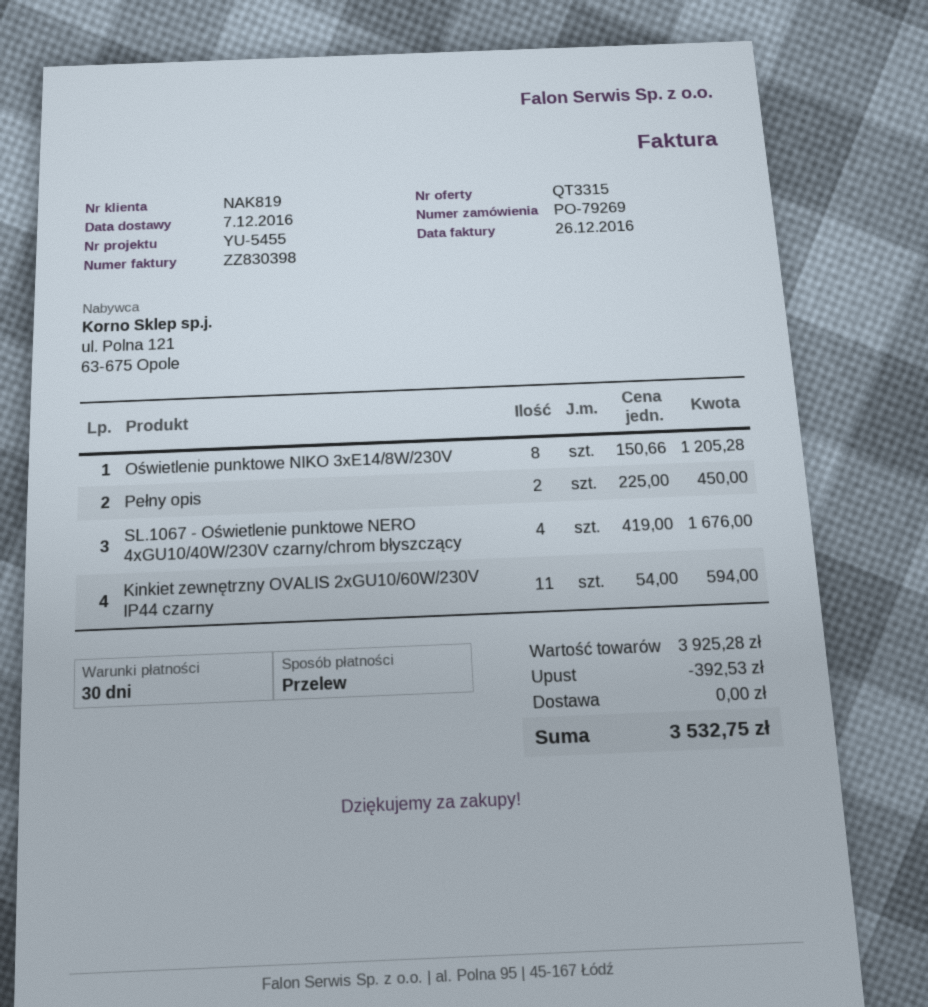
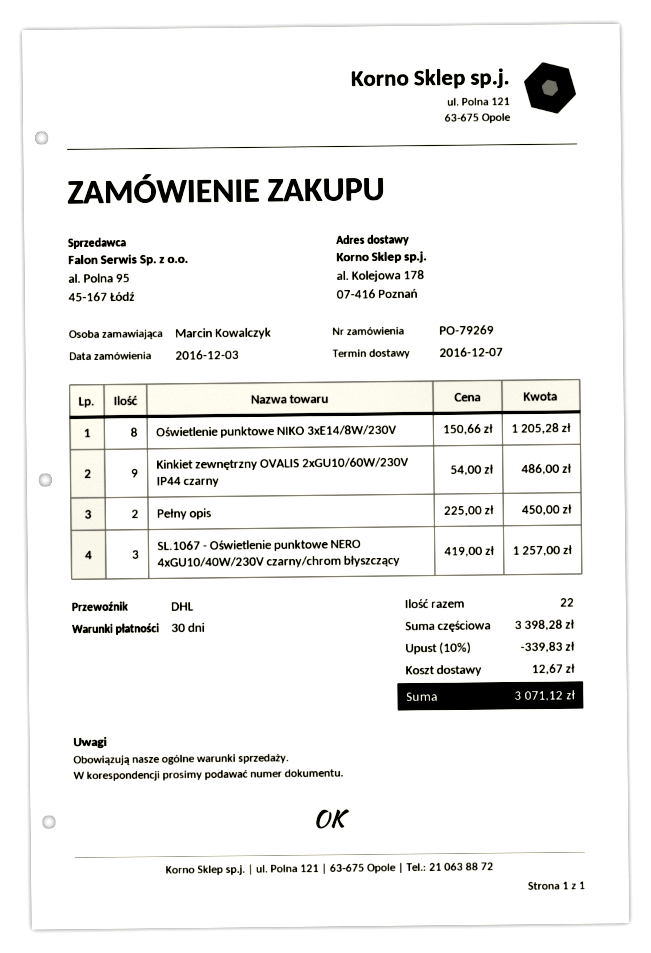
SL.1067 - Oświetlenie punktowe NERO 4xGU10/40W/230V czarny/chrom błyszczący: 4 x 419.00 = 1676.00 -> 3 x 419.00 = 1257.00
Kinkiet zewnętrzny OVALIS 2xGU10/60W/230V IP44 czarny: 11 x 54.00 = 594.00 -> 9 x 54.00 = 486.00
subtotal: 3925.28 -> 3398.28
discount: 392.53 -> 339.83
shipping: 0.00 -> 12.67
total: 3532.75 -> 3071.12

